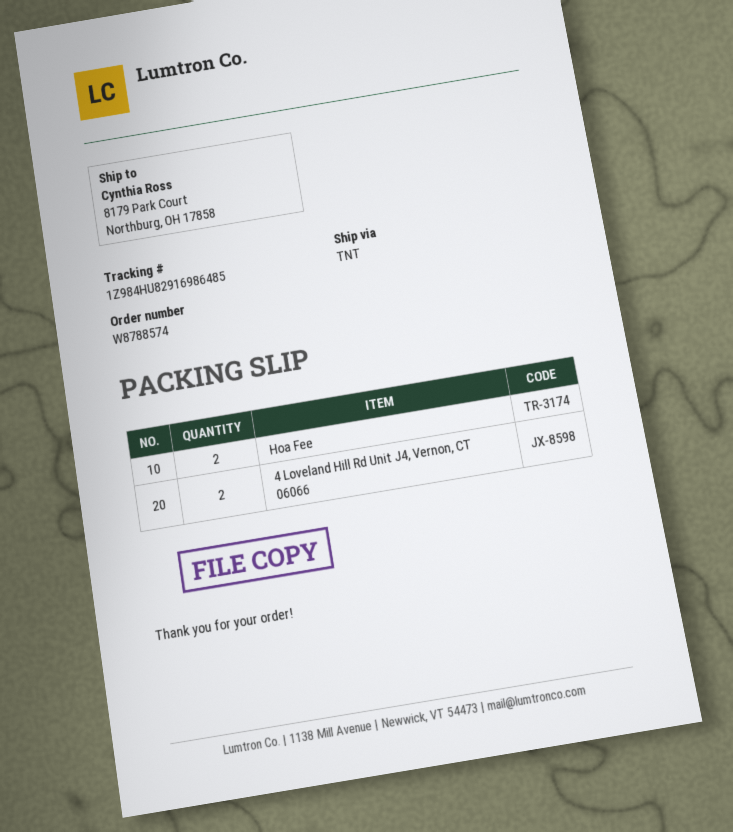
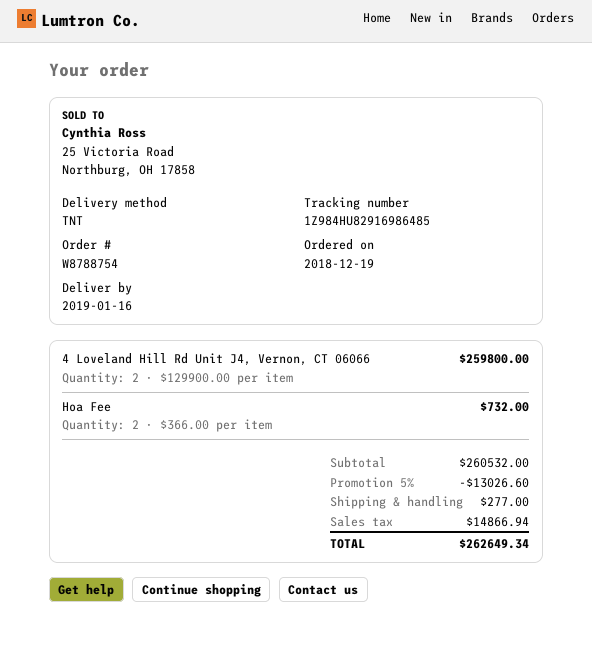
order number: W8788574 -> W8788754

